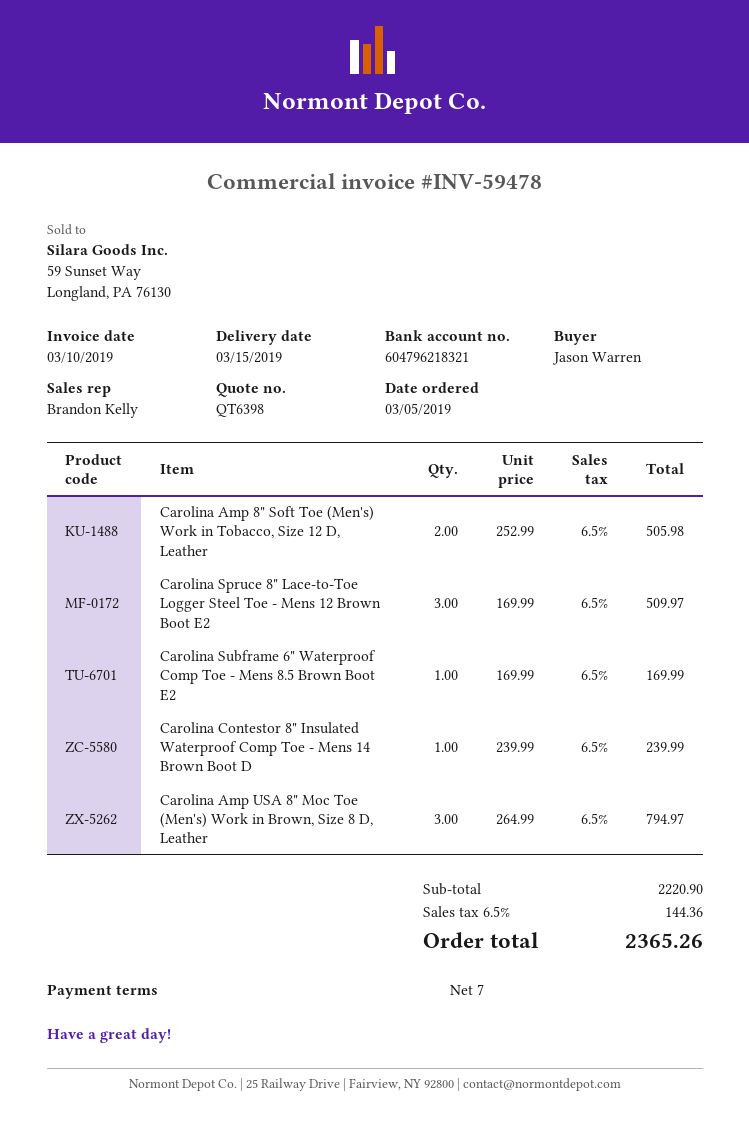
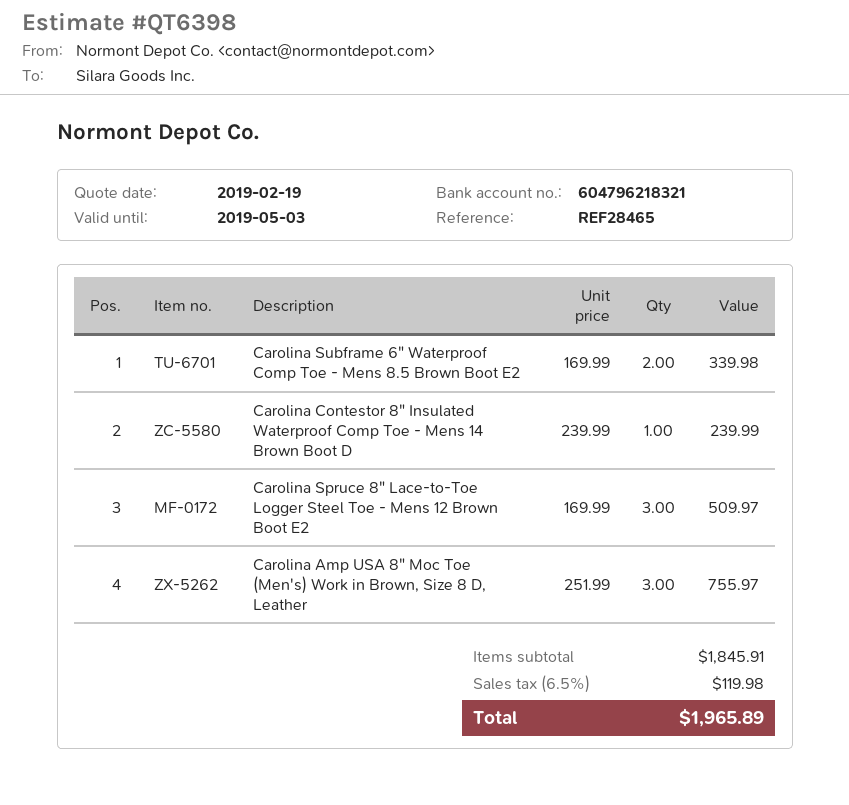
Carolina Amp 8" Soft Toe (Men's) Work in Tobacco, Size 12 D, Leather: 2 x 252.99 = 505.98 -> none
Carolina Subframe 6" Waterproof Comp Toe - Mens 8.5 Brown Boot E2: 1 x 169.99 = 169.99 -> 2 x 169.99 = 339.98
Carolina Amp USA 8" Moc Toe (Men's) Work in Brown, Size 8 D, Leather: 3 x 264.99 = 794.97 -> 3 x 251.99 = 755.97
subtotal: 2220.90 -> 1845.91
tax: 6.5% = 144.36 -> 6.5% = 119.98
total: 2365.26 -> 1965.89

